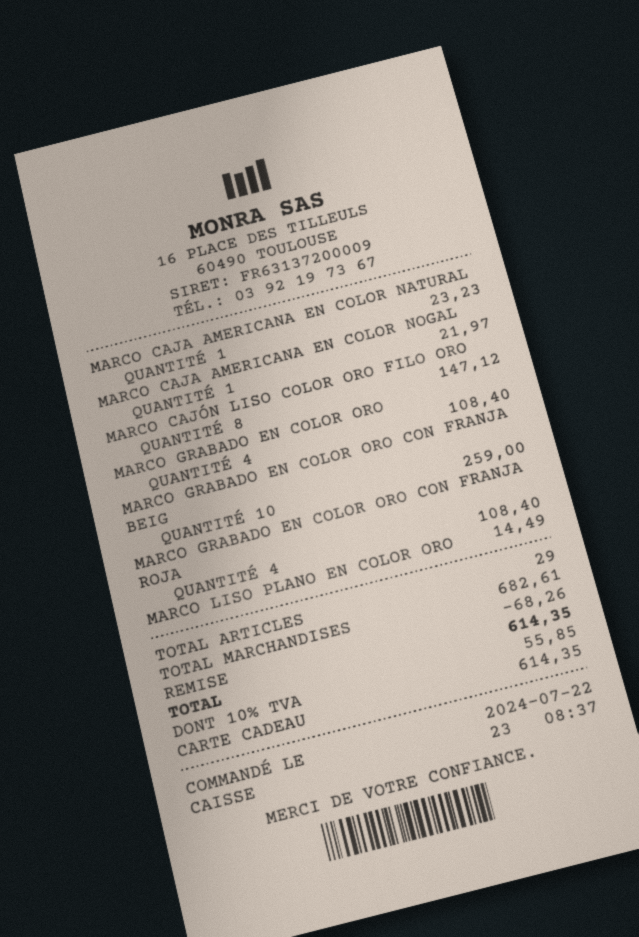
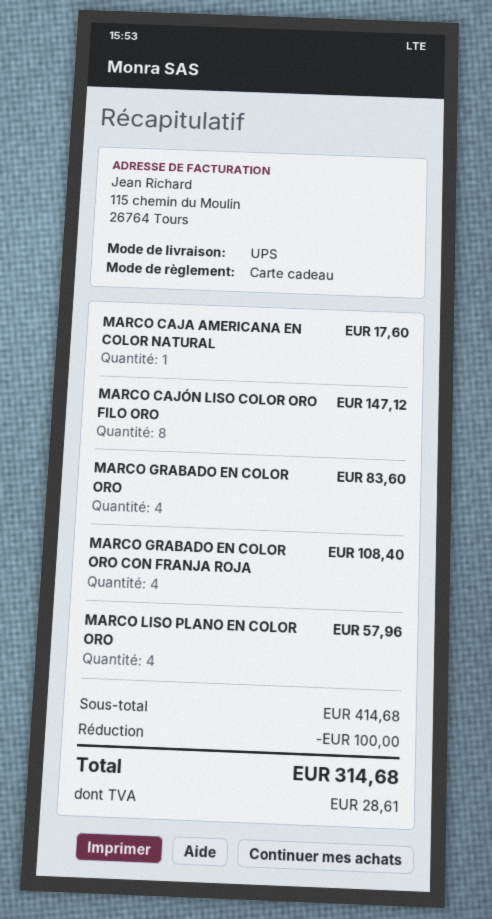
MARCO CAJA AMERICANA EN COLOR NATURAL: 1 for 23.23 -> 1 for 17.60
MARCO CAJA AMERICANA EN COLOR NOGAL: 1 for 21.97 -> none
MARCO GRABADO EN COLOR ORO: 4 for 108.40 -> 4 for 83.60
MARCO GRABADO EN COLOR ORO CON FRANJA BEIG: 10 for 259.00 -> none
MARCO LISO PLANO EN COLOR ORO: 1 for 14.49 -> 4 for 57.96
subtotal: 682.61 -> 414.68
discount: 68.26 -> 100.00
tax: 55.85 -> 28.61
total: 614.35 -> 314.68

